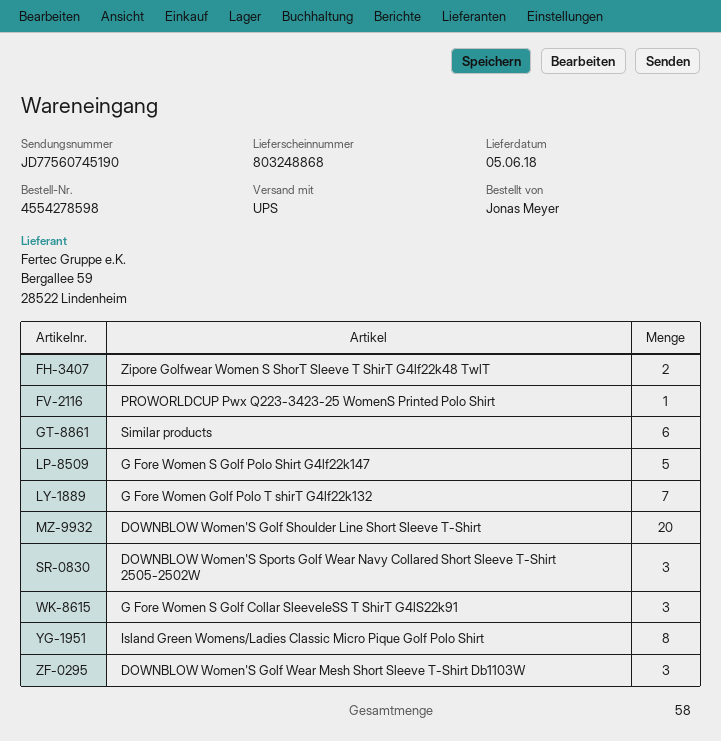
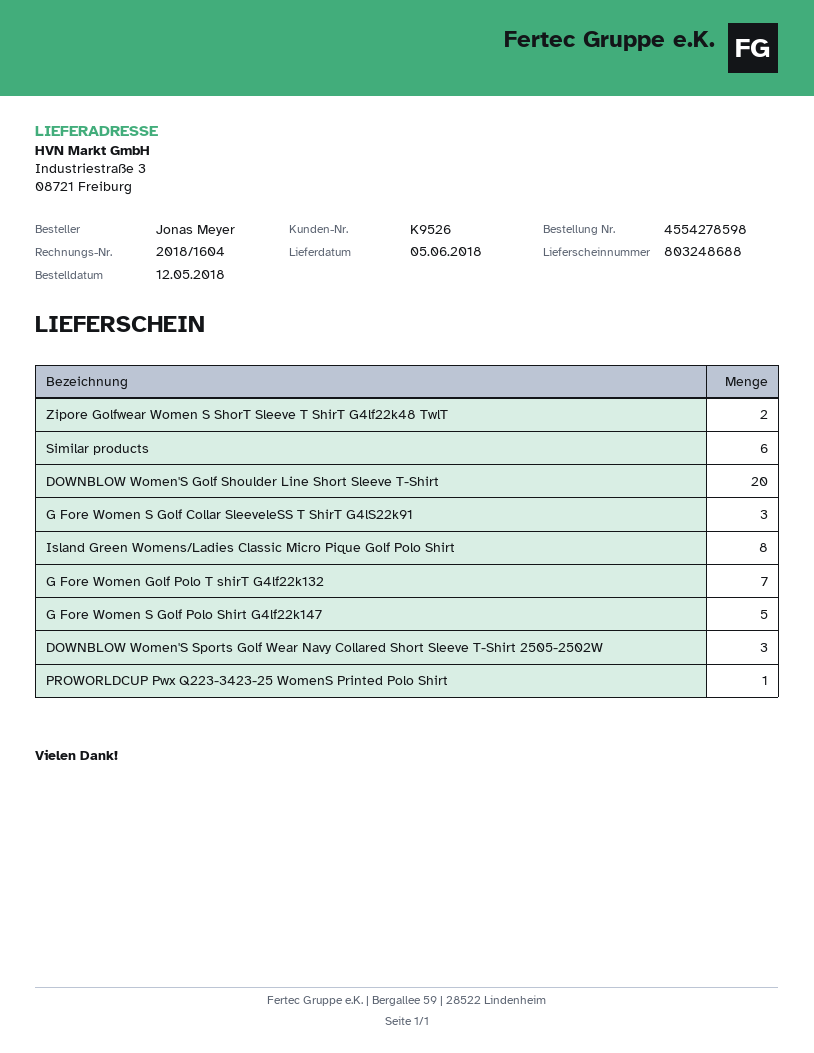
delivery note number: 803248868 -> 803248688
DOWNBLOW Women'S Golf Wear Mesh Short Sleeve T-Shirt Db1103W: 3 -> none

